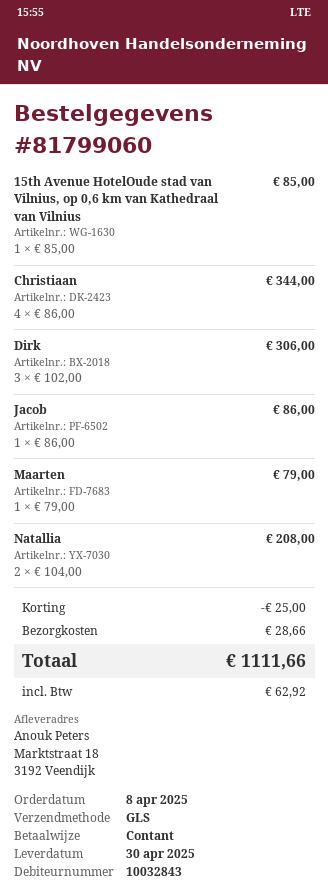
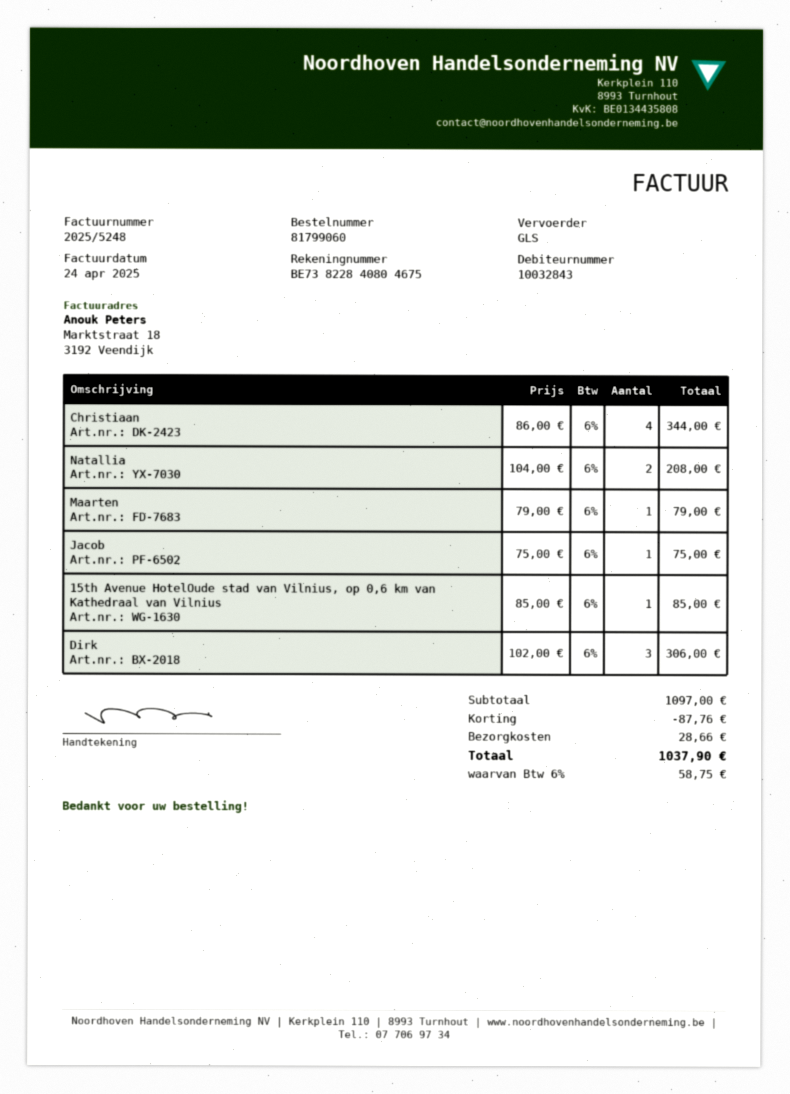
Jacob: 1 x 86.00 = 86.00 -> 1 x 75.00 = 75.00
discount: 25.00 -> 87.76
tax: 62.92 -> 58.75
total: 1111.66 -> 1037.90

